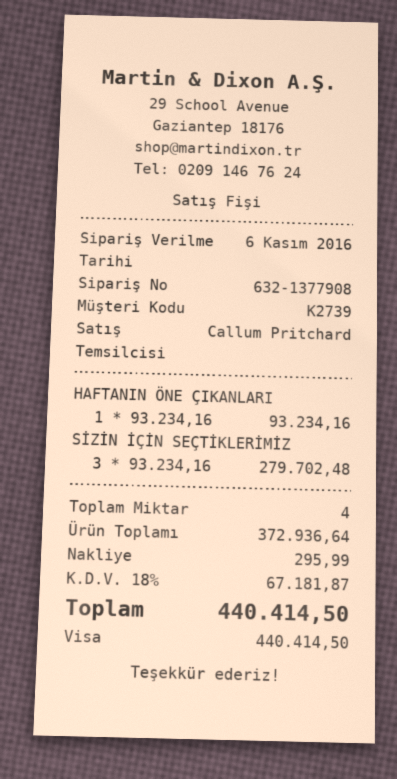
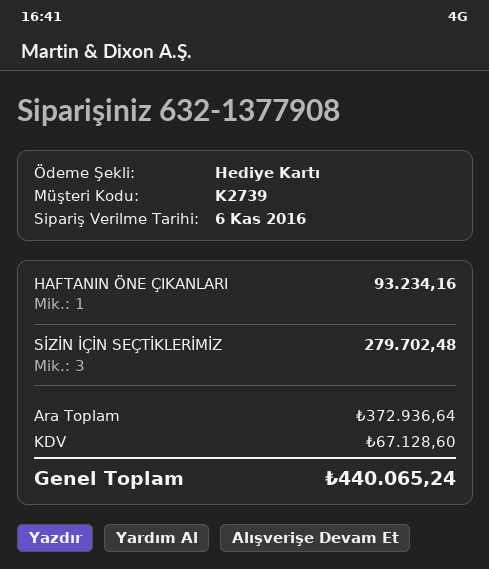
payment method: Visa -> gift card
shipping: 295.99 -> none
tax: 67181.87 -> 67128.60
total: 440414.50 -> 440065.24

